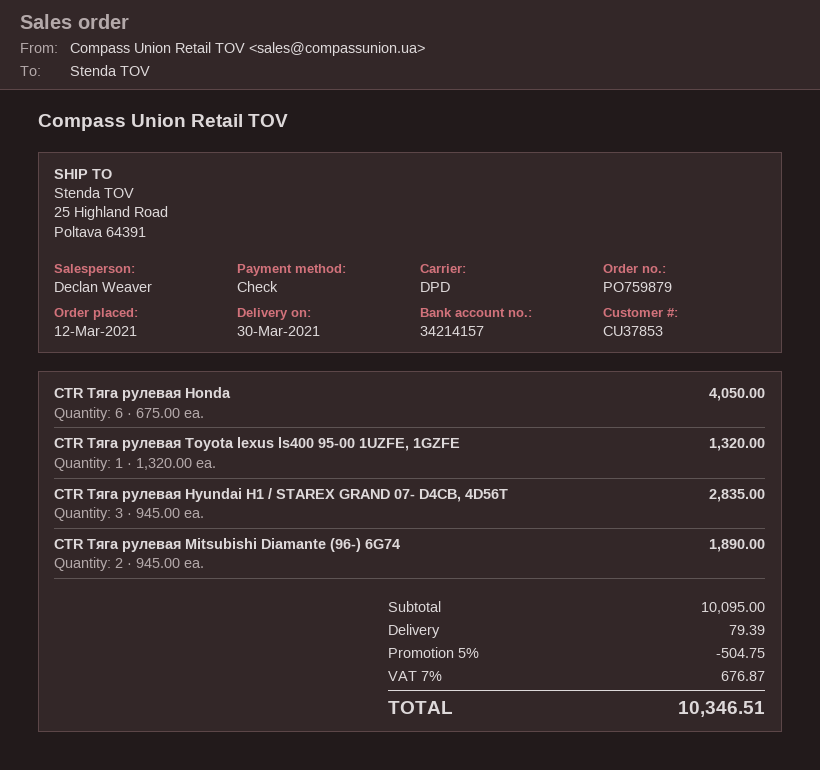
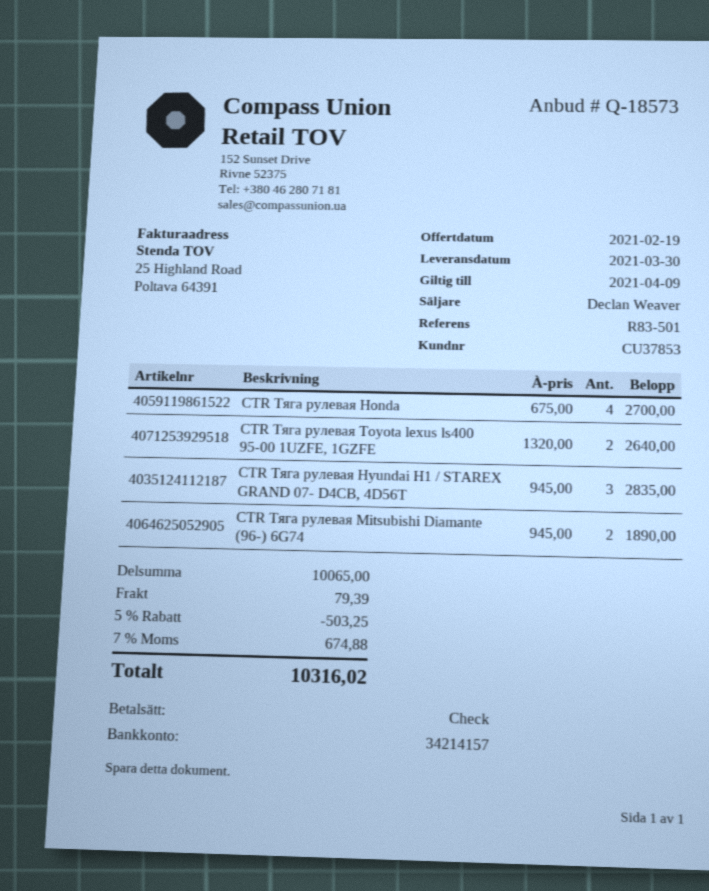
CTR Тяга рулевая Honda: 6 x 675.00 = 4050.00 -> 4 x 675.00 = 2700.00
CTR Тяга рулевая Toyota lexus ls400 95-00 1UZFE, 1GZFE: 1 x 1320.00 = 1320.00 -> 2 x 1320.00 = 2640.00
subtotal: 10095.00 -> 10065.00
discount: 5% = 504.75 -> 5% = 503.25
tax: 7% = 676.87 -> 7% = 674.88
total: 10346.51 -> 10316.02

